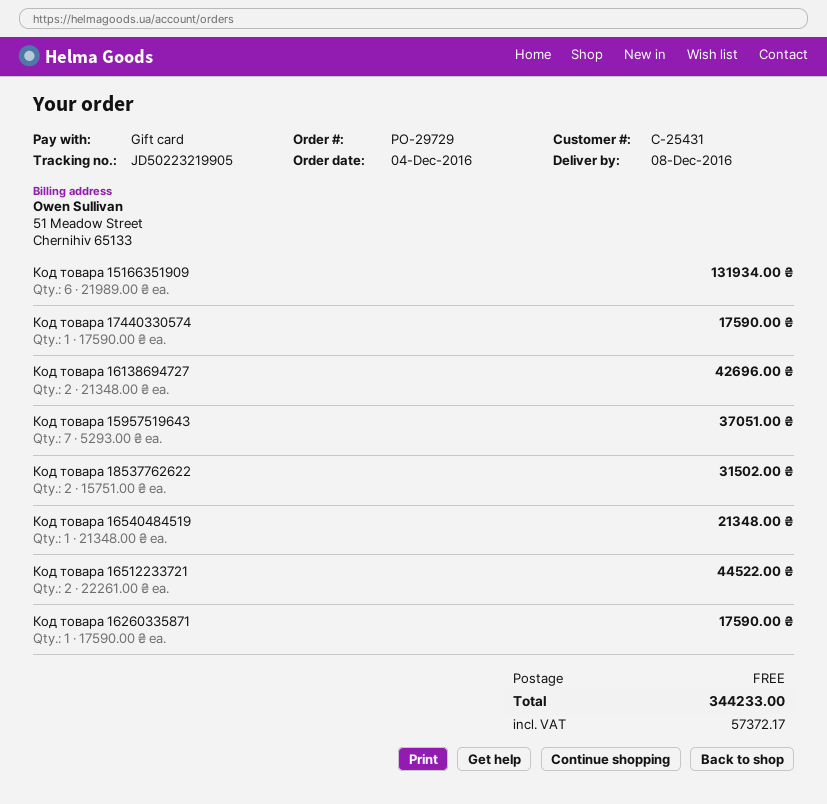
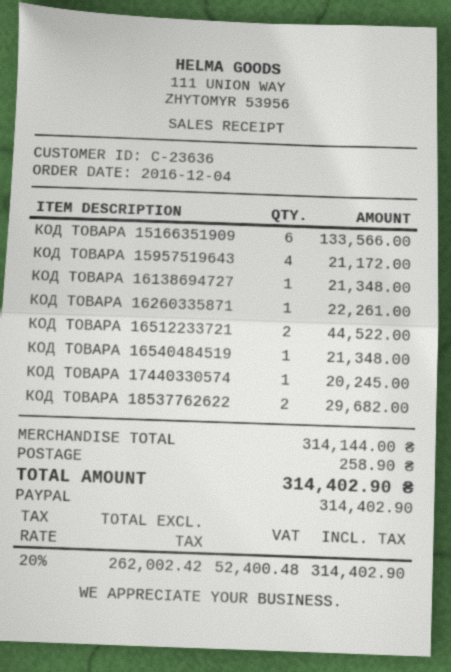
customer number: C-25431 -> C-23636
payment method: gift card -> PayPal
Код товара 15166351909: 6 for 131934.00 -> 6 for 133566.00
Код товара 17440330574: 1 for 17590.00 -> 1 for 20245.00
Код товара 16138694727: 2 for 42696.00 -> 1 for 21348.00
Код товара 15957519643: 7 for 37051.00 -> 4 for 21172.00
Код товара 18537762622: 2 for 31502.00 -> 2 for 29682.00
Код товара 16260335871: 1 for 17590.00 -> 1 for 22261.00
shipping: 0.00 -> 258.90
tax: 57372.17 -> 52400.48
total: 344233.00 -> 314402.90

